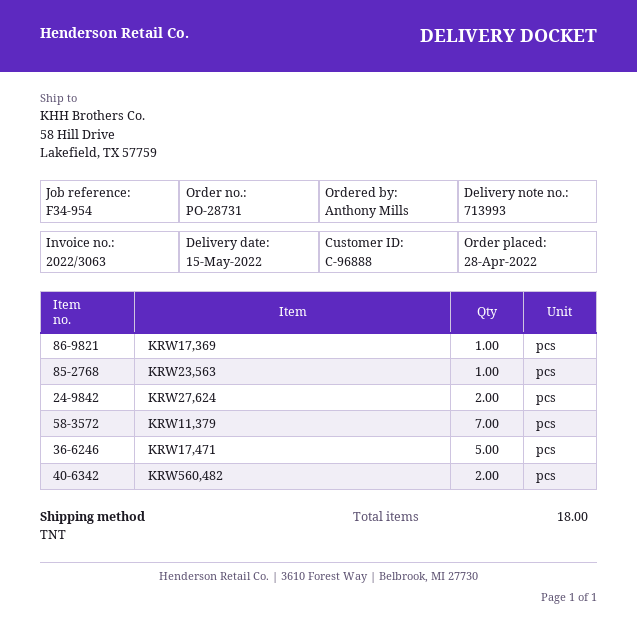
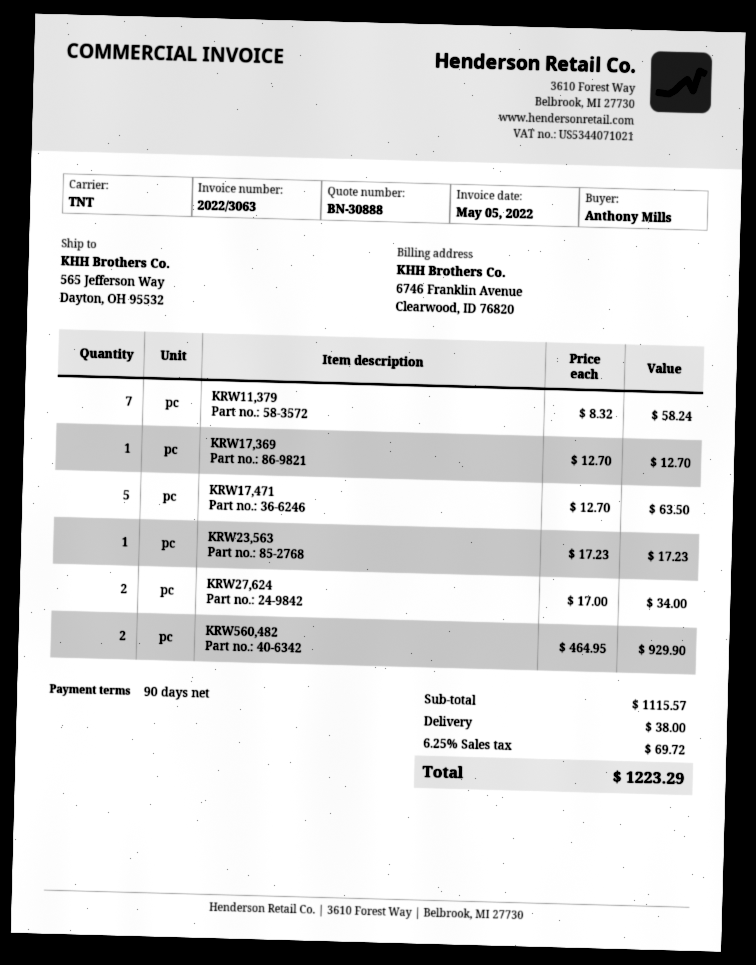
ship to: 58 Hill Drive, Lakefield, TX 57759 -> 565 Jefferson Way, Dayton, OH 95532

